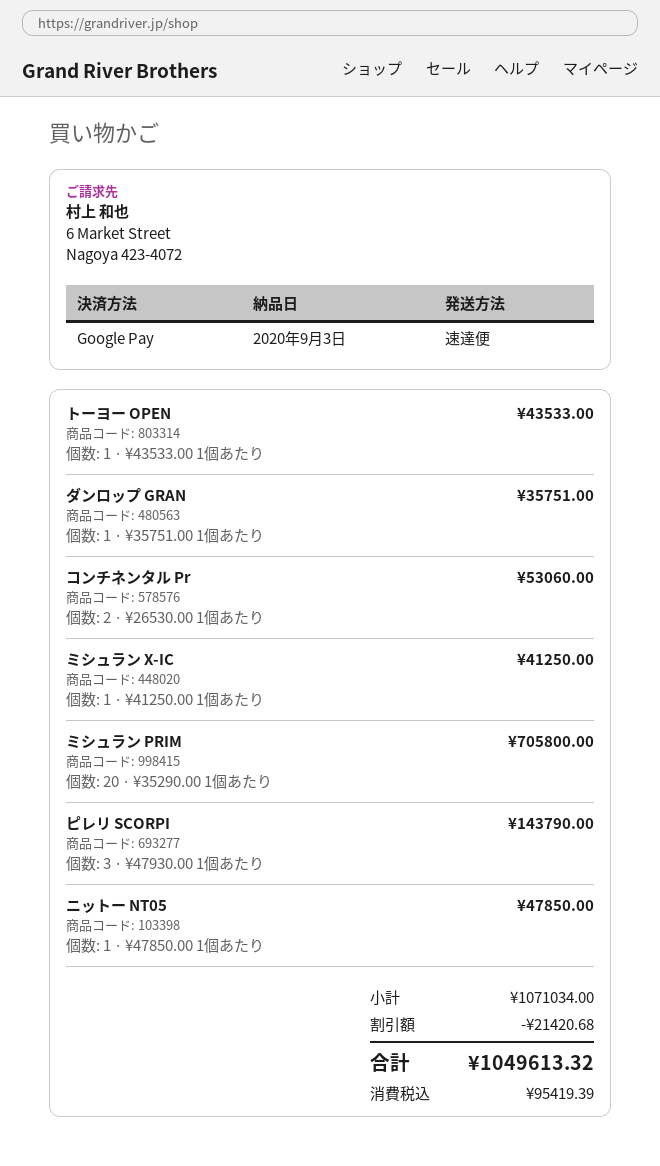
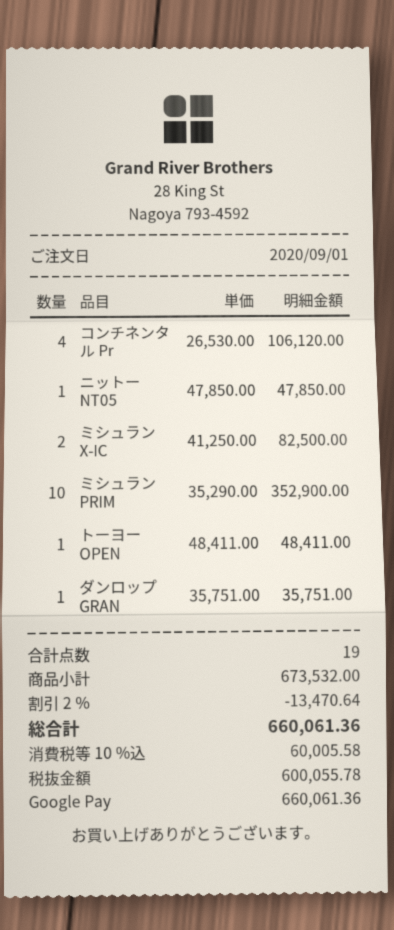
トーヨー OPEN: 1 x 43533.00 = 43533.00 -> 1 x 48411.00 = 48411.00
コンチネンタル Pr: 2 x 26530.00 = 53060.00 -> 4 x 26530.00 = 106120.00
ミシュラン X-IC: 1 x 41250.00 = 41250.00 -> 2 x 41250.00 = 82500.00
ミシュラン PRIM: 20 x 35290.00 = 705800.00 -> 10 x 35290.00 = 352900.00
ピレリ SCORPI: 3 x 47930.00 = 143790.00 -> none
subtotal: 1071034.00 -> 673532.00
discount: 21420.68 -> 13470.64
tax: 95419.39 -> 60005.58
total: 1049613.32 -> 660061.36

